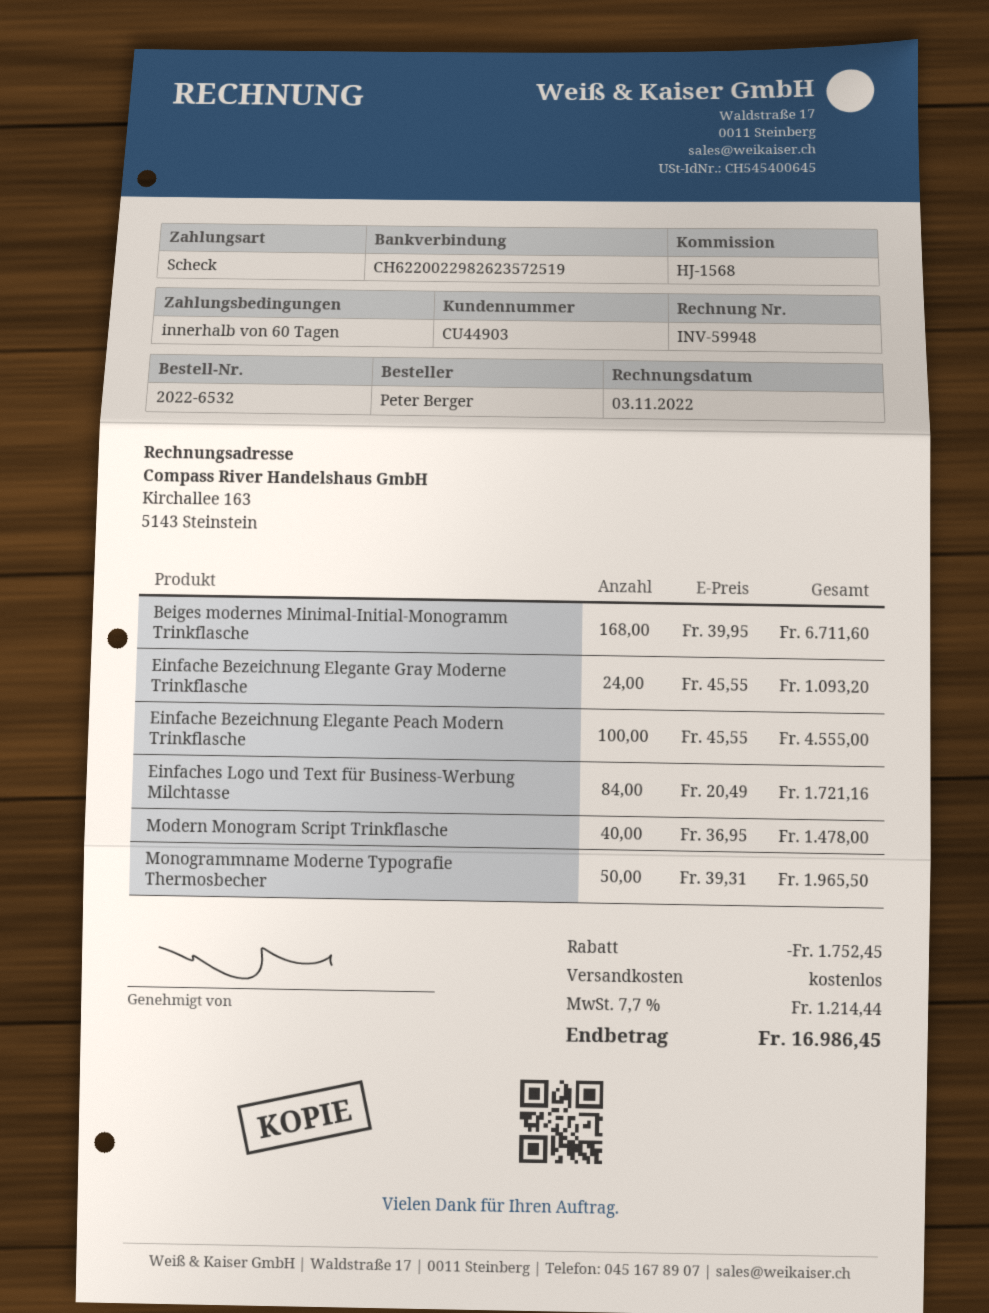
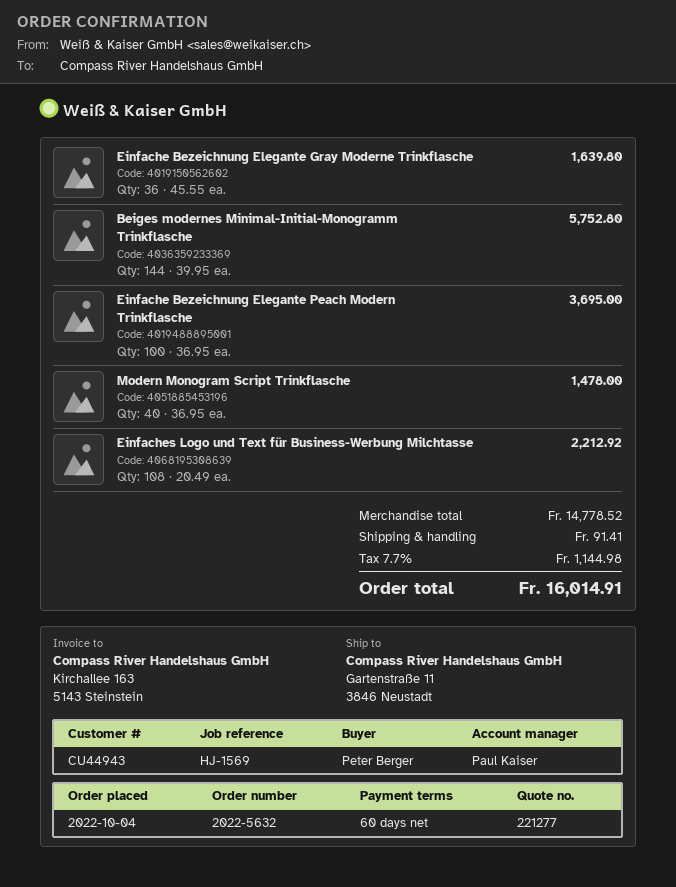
order number: 2022-6532 -> 2022-5632
customer number: CU44903 -> CU44943
reference: HJ-1568 -> HJ-1569
Beiges modernes Minimal-Initial-Monogramm Trinkflasche: 168 x 39.95 = 6711.60 -> 144 x 39.95 = 5752.80
Einfache Bezeichnung Elegante Gray Moderne Trinkflasche: 24 x 45.55 = 1093.20 -> 36 x 45.55 = 1639.80
Einfache Bezeichnung Elegante Peach Modern Trinkflasche: 100 x 45.55 = 4555.00 -> 100 x 36.95 = 3695.00
Einfaches Logo und Text für Business-Werbung Milchtasse: 84 x 20.49 = 1721.16 -> 108 x 20.49 = 2212.92
Monogrammname Moderne Typografie Thermosbecher: 50 x 39.31 = 1965.50 -> none
discount: 1752.45 -> none
shipping: 0.00 -> 91.41
tax: 7.7% = 1214.44 -> 7.7% = 1144.98
total: 16986.45 -> 16014.91

